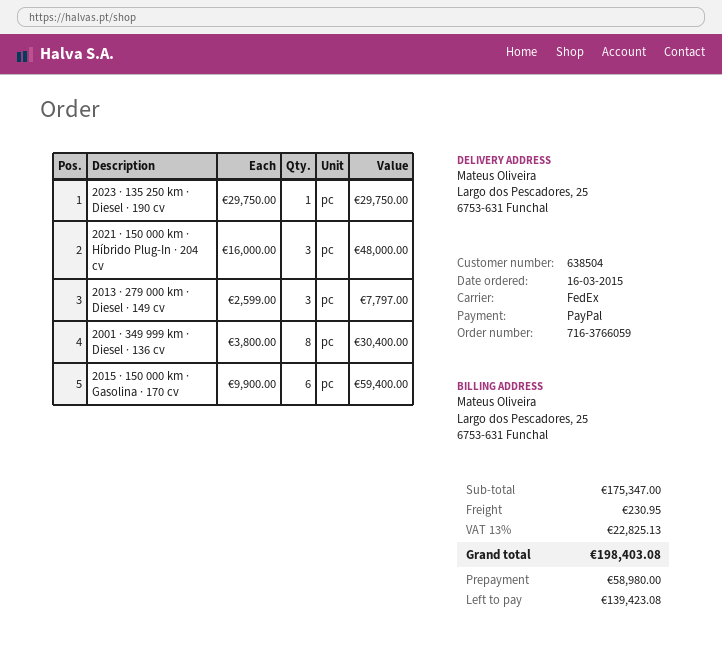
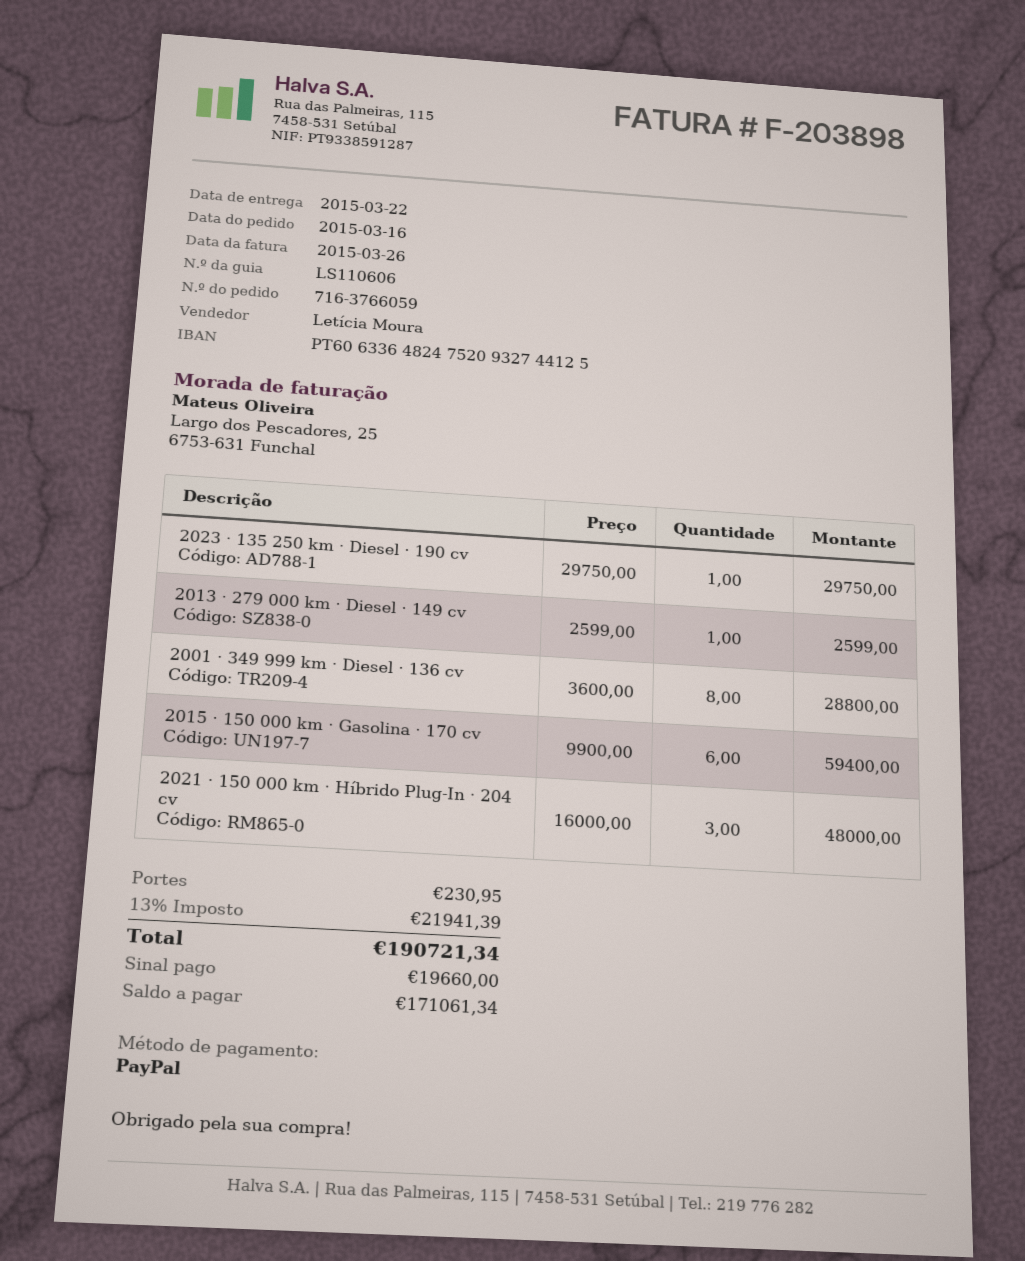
2013 · 279 000 km · Diesel · 149 cv: 3 x 2599.00 = 7797.00 -> 1 x 2599.00 = 2599.00
2001 · 349 999 km · Diesel · 136 cv: 8 x 3800.00 = 30400.00 -> 8 x 3600.00 = 28800.00
tax: 13% = 22825.13 -> 13% = 21941.39
total: 198403.08 -> 190721.34
deposit: 58980.00 -> 19660.00
balance: 139423.08 -> 171061.34

